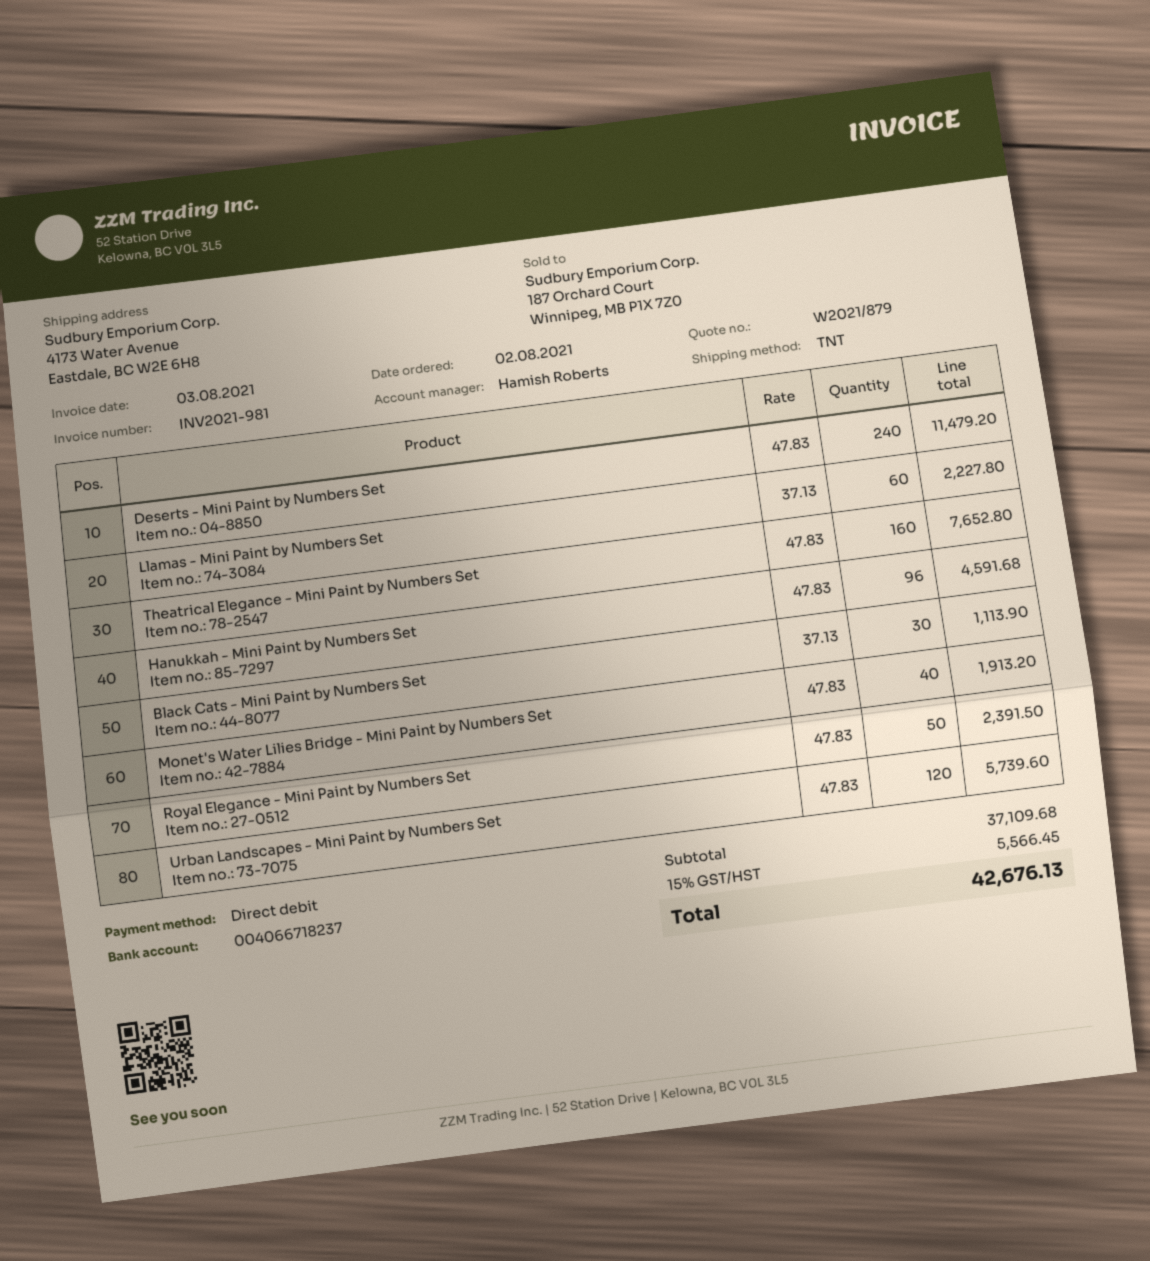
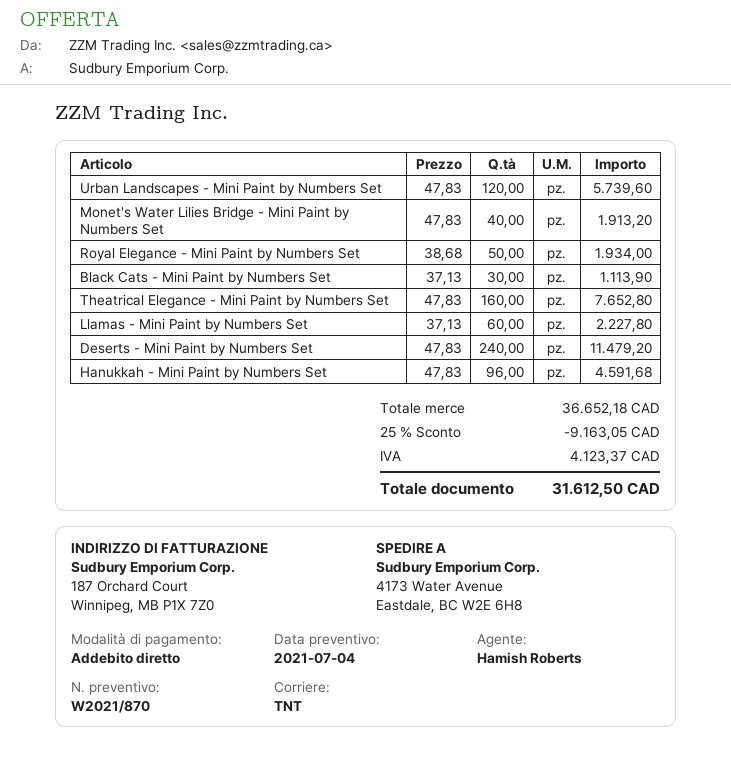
quote number: W2021/879 -> W2021/870
Royal Elegance - Mini Paint by Numbers Set: 50 x 47.83 = 2391.50 -> 50 x 38.68 = 1934.00
subtotal: 37109.68 -> 36652.18
discount: none -> 25% = 9163.05
tax: 5566.45 -> 4123.37
total: 42676.13 -> 31612.50

